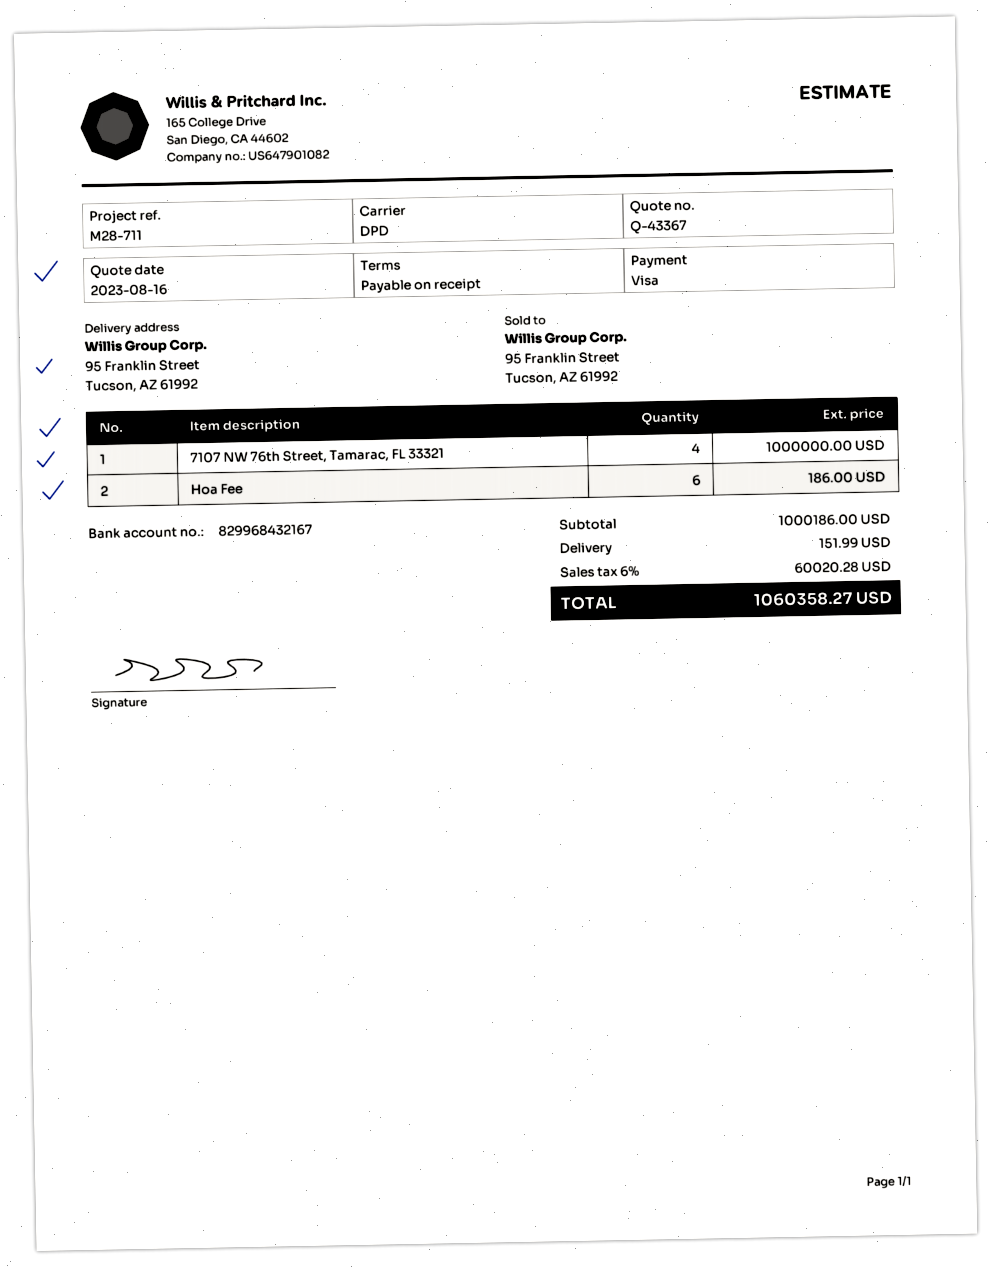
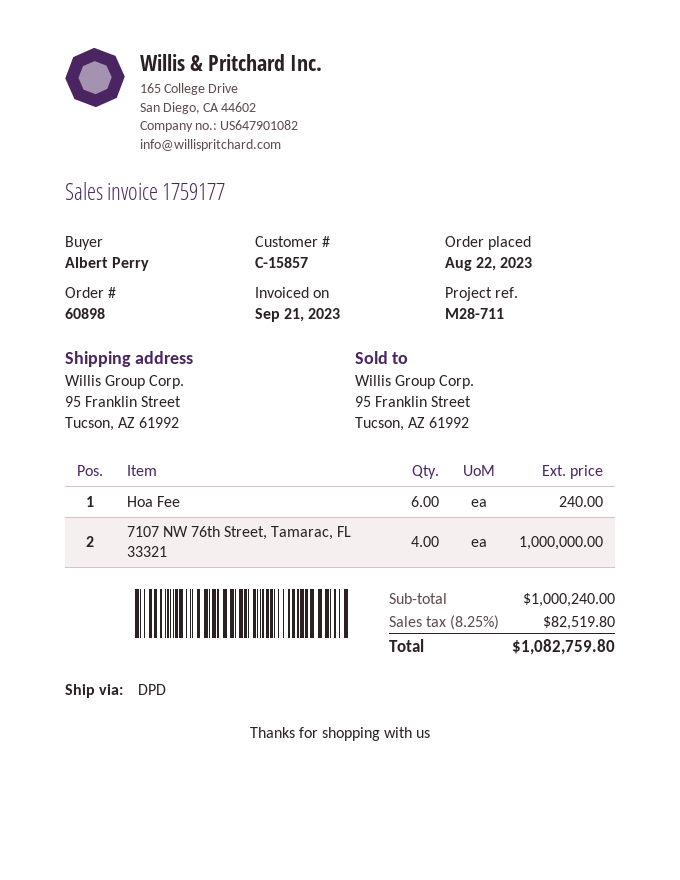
Hoa Fee: 6 for 186.00 -> 6 for 240.00
subtotal: 1000186.00 -> 1000240.00
shipping: 151.99 -> none
tax: 6% = 60020.28 -> 8.25% = 82519.80
total: 1060358.27 -> 1082759.80

